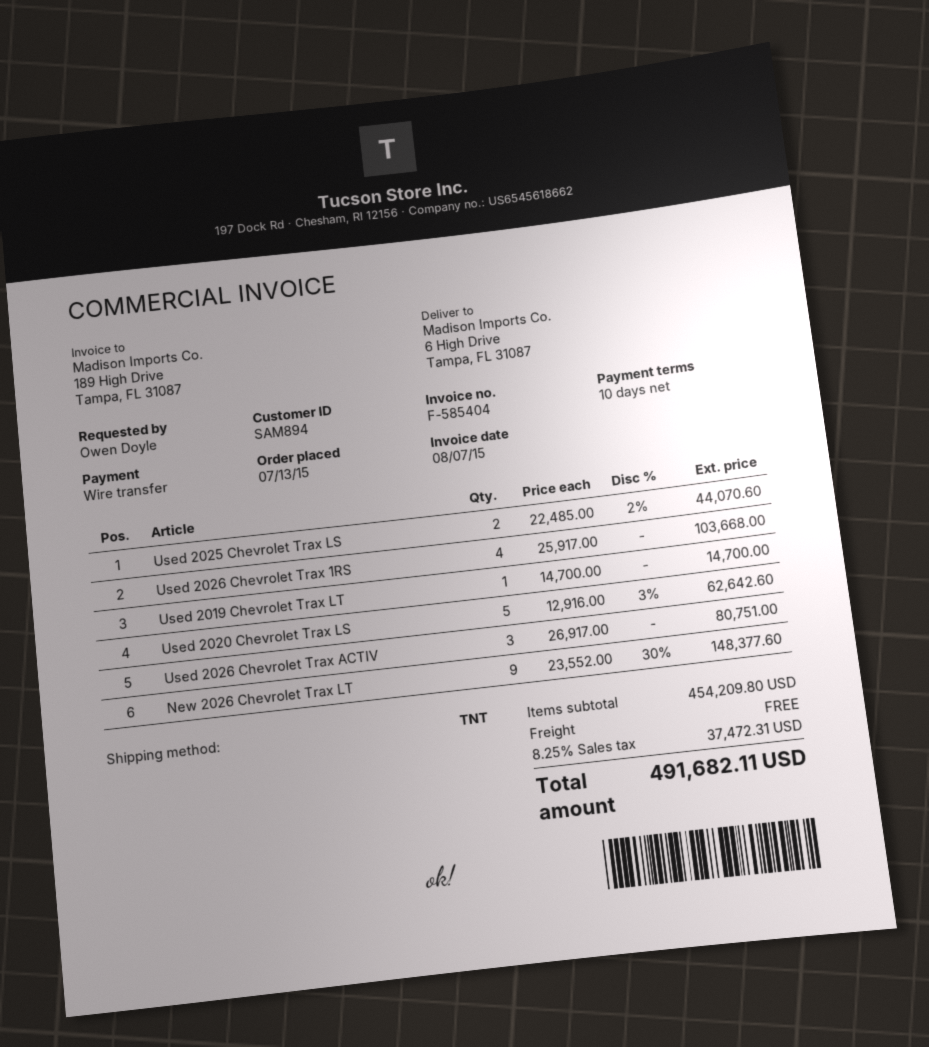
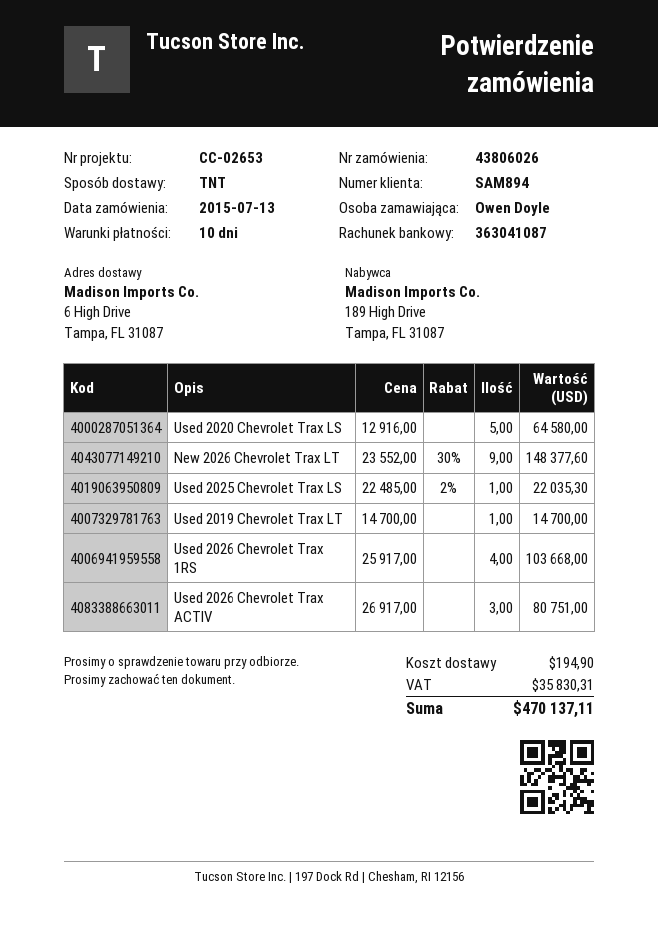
Used 2025 Chevrolet Trax LS: 2 x 22485.00 - 2% = 44070.60 -> 1 x 22485.00 - 2% = 22035.30
Used 2020 Chevrolet Trax LS: 5 x 12916.00 - 3% = 62642.60 -> 5 x 12916.00 = 64580.00
shipping: 0.00 -> 194.90
tax: 37472.31 -> 35830.31
total: 491682.11 -> 470137.11

